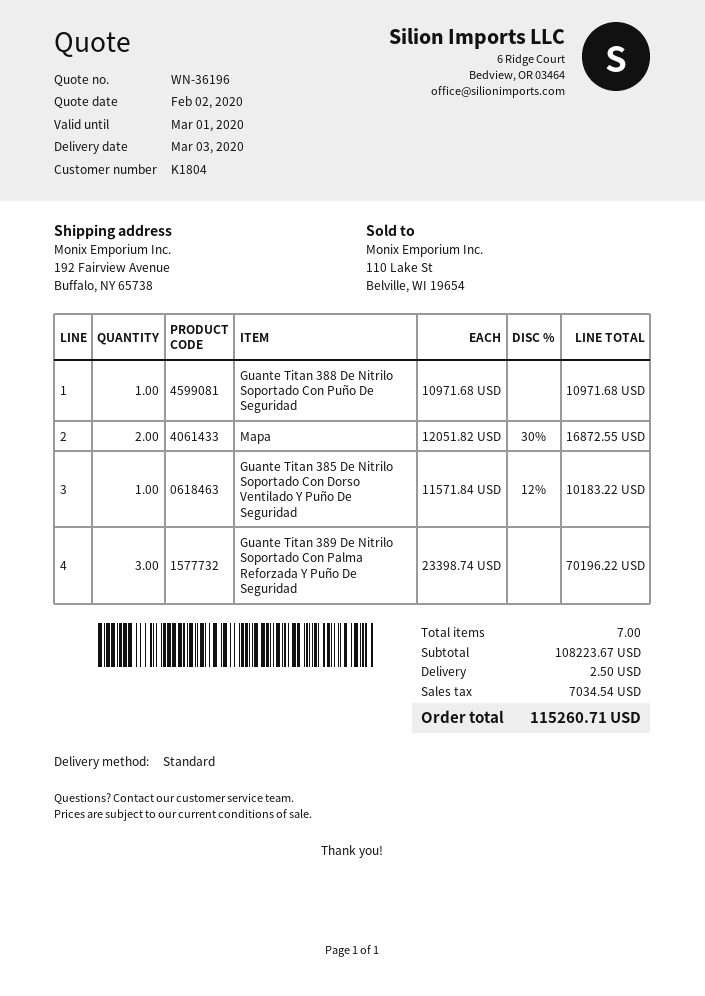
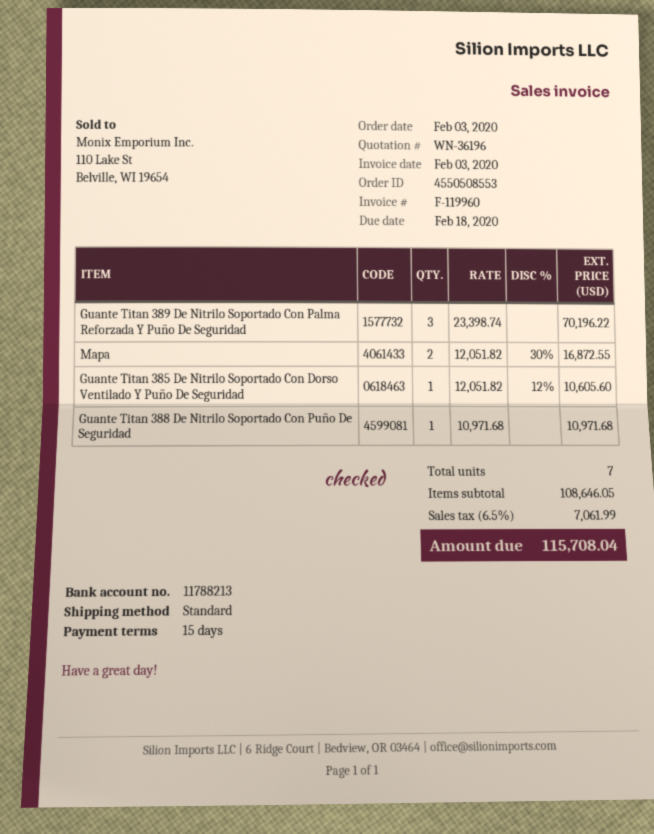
Guante Titan 385 De Nitrilo Soportado Con Dorso Ventilado Y Puño De Seguridad: 1 x 11571.84 - 12% = 10183.22 -> 1 x 12051.82 - 12% = 10605.60
subtotal: 108223.67 -> 108646.05
shipping: 2.50 -> none
tax: 7034.54 -> 7061.99
total: 115260.71 -> 115708.04

